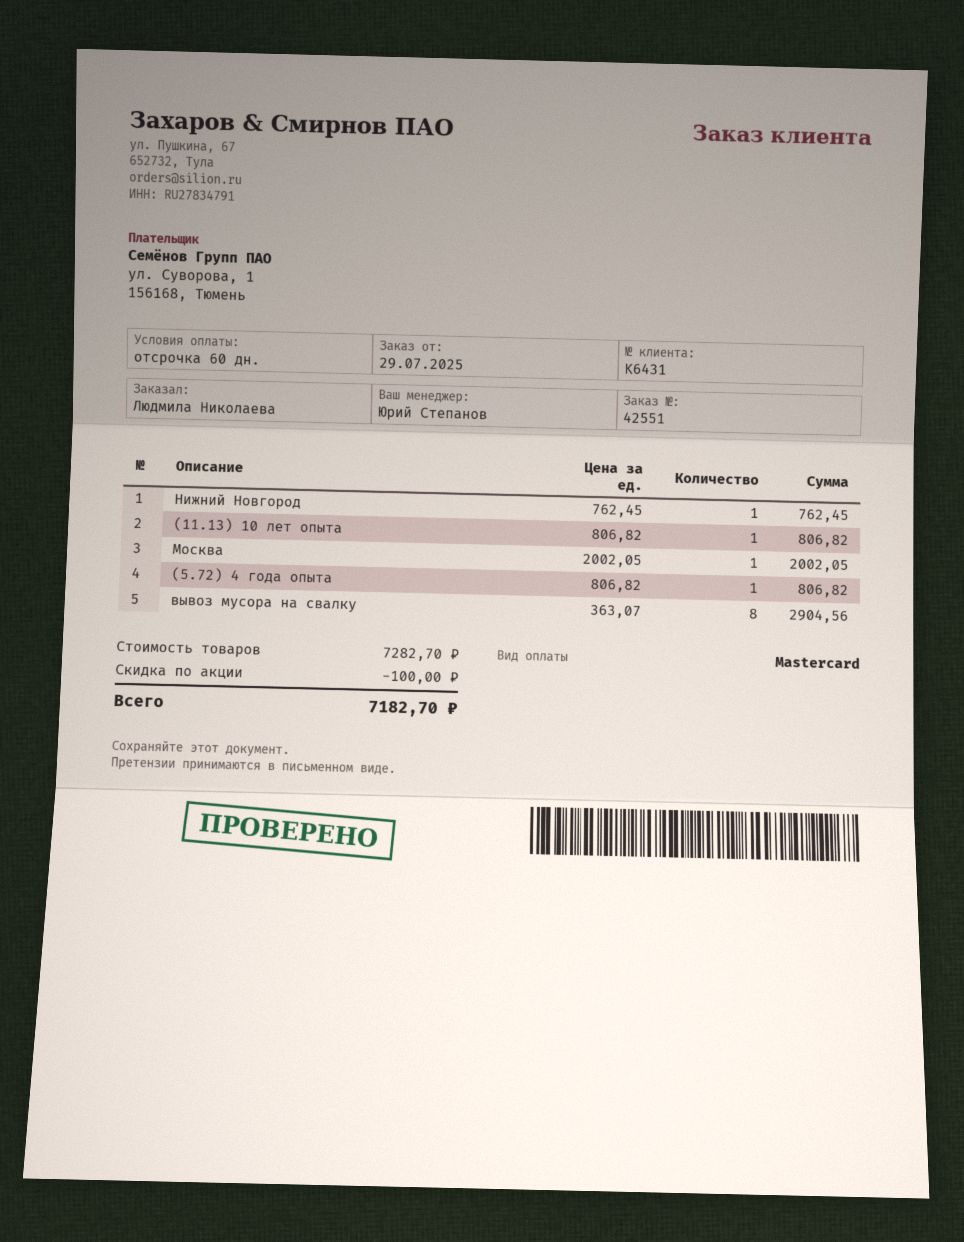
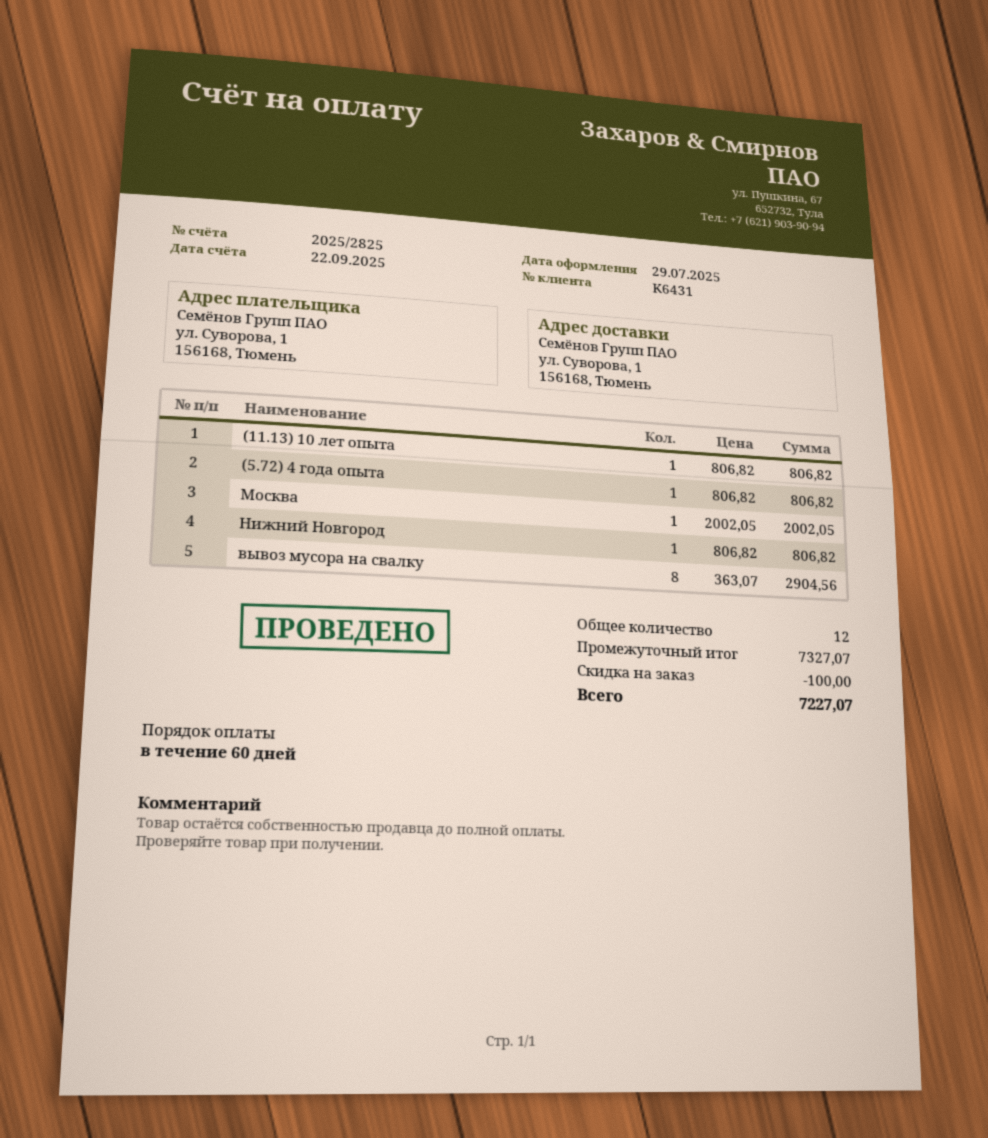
Нижний Новгород: 1 x 762.45 = 762.45 -> 1 x 806.82 = 806.82
subtotal: 7282.70 -> 7327.07
total: 7182.70 -> 7227.07

